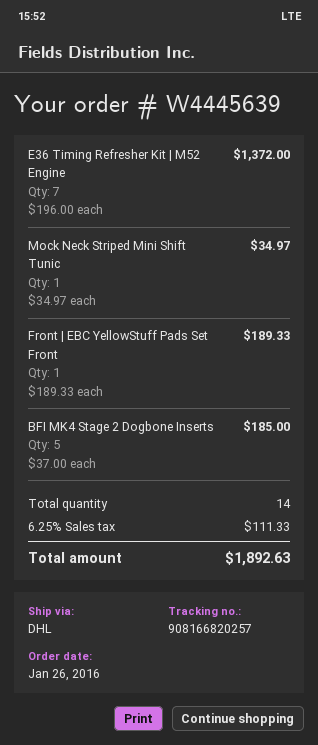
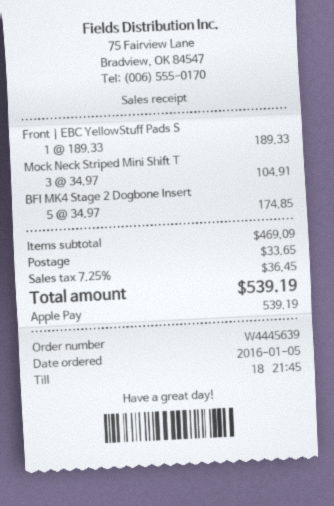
order date: 2016-01-26 -> 2016-01-05
E36 Timing Refresher Kit | M52 Engine: 7 x 196.00 = 1372.00 -> none
Mock Neck Striped Mini Shift Tunic: 1 x 34.97 = 34.97 -> 3 x 34.97 = 104.91
BFI MK4 Stage 2 Dogbone Inserts: 5 x 37.00 = 185.00 -> 5 x 34.97 = 174.85
shipping: none -> 33.65
tax: 6.25% = 111.33 -> 7.25% = 36.45
total: 1892.63 -> 539.19

